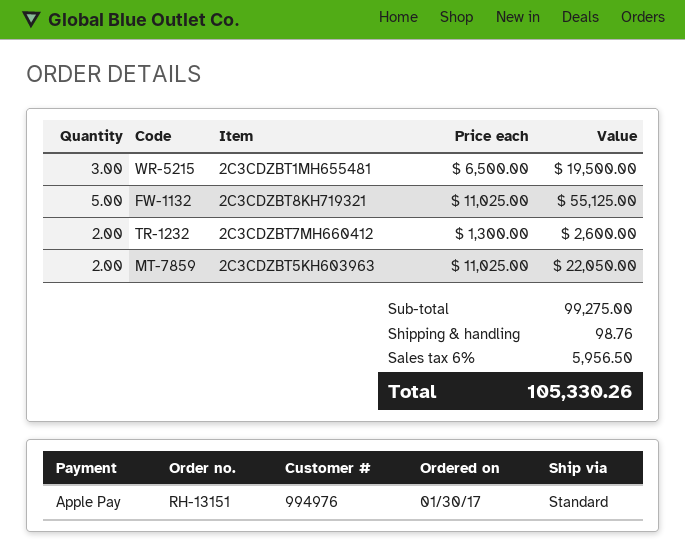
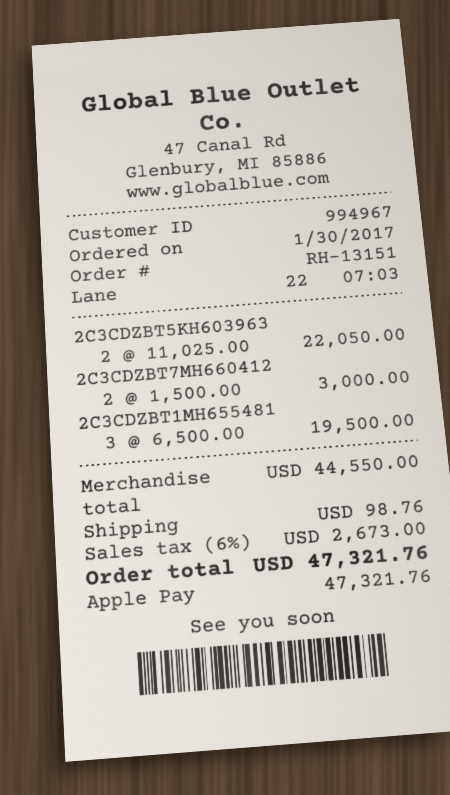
customer number: 994976 -> 994967
2C3CDZBT8KH719321: 5 x 11025.00 = 55125.00 -> none
2C3CDZBT7MH660412: 2 x 1300.00 = 2600.00 -> 2 x 1500.00 = 3000.00
subtotal: 99275.00 -> 44550.00
tax: 6% = 5956.50 -> 6% = 2673.00
total: 105330.26 -> 47321.76

